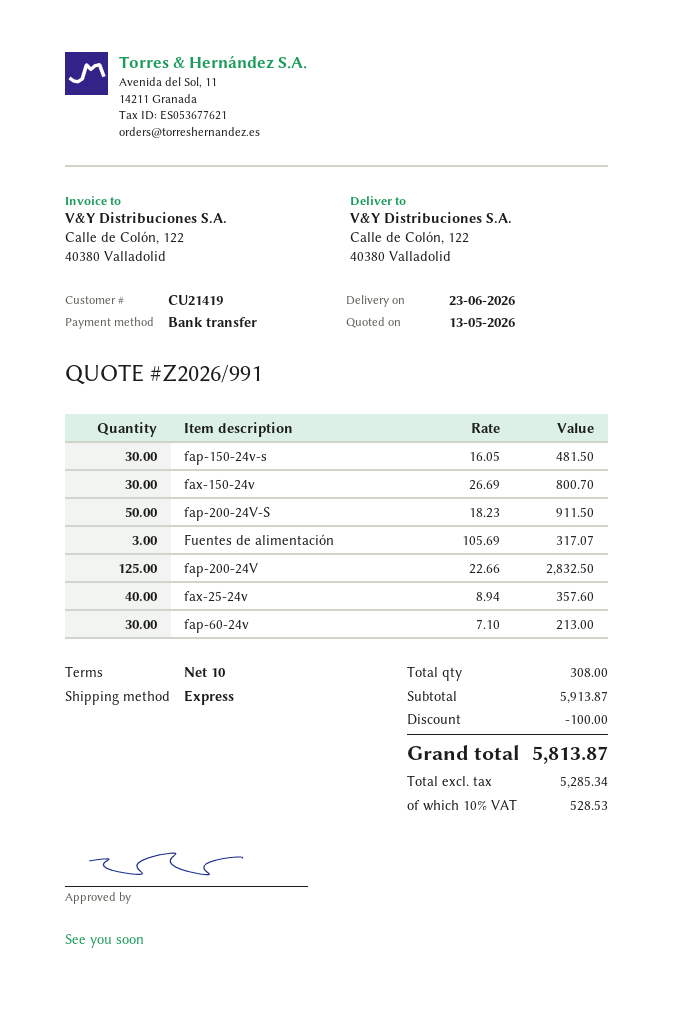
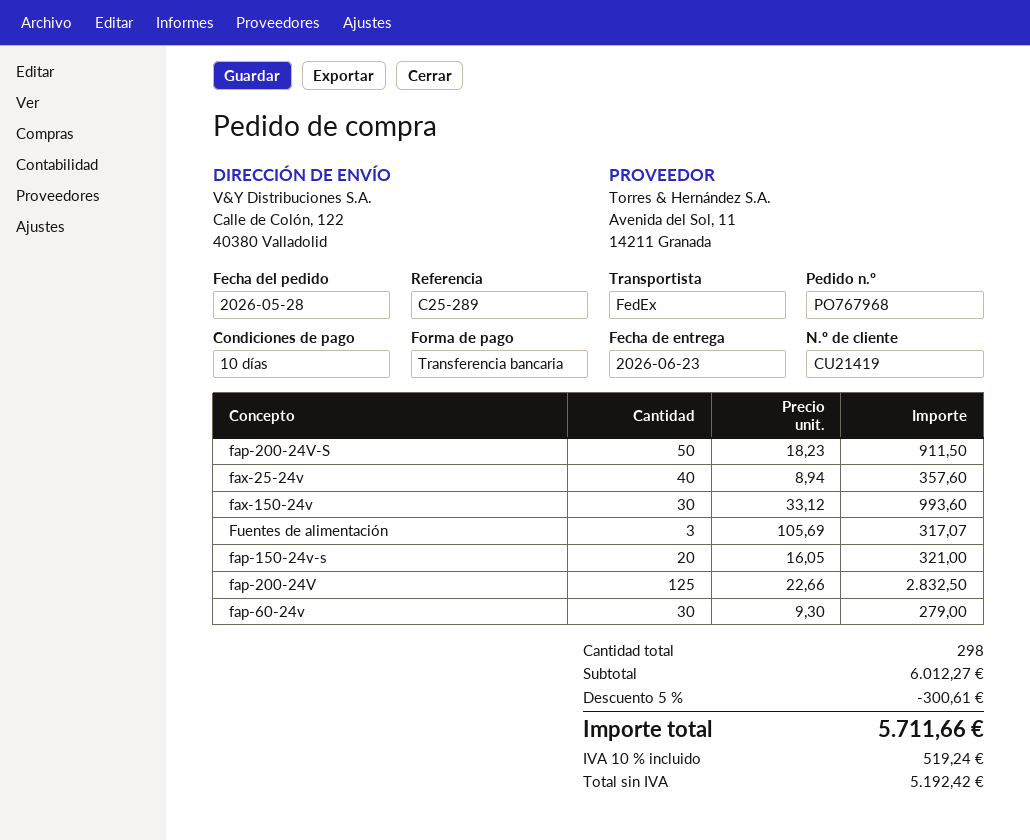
shipping method: express -> FedEx
fap-150-24v-s: 30 x 16.05 = 481.50 -> 20 x 16.05 = 321.00
fax-150-24v: 30 x 26.69 = 800.70 -> 30 x 33.12 = 993.60
fap-60-24v: 30 x 7.10 = 213.00 -> 30 x 9.30 = 279.00
total quantity: 308 -> 298
subtotal: 5913.87 -> 6012.27
discount: 100.00 -> 300.61
net: 5285.34 -> 5192.42
tax: 10% = 528.53 -> 10% = 519.24
total: 5813.87 -> 5711.66

